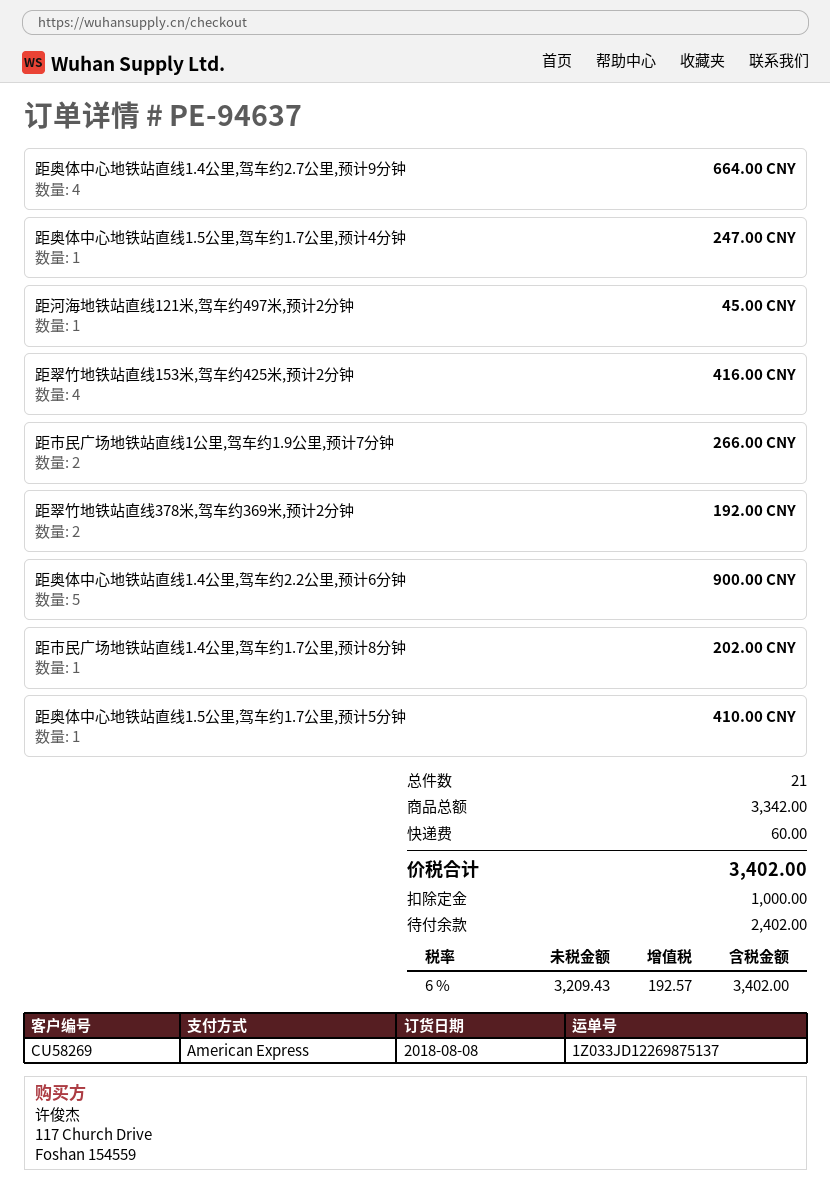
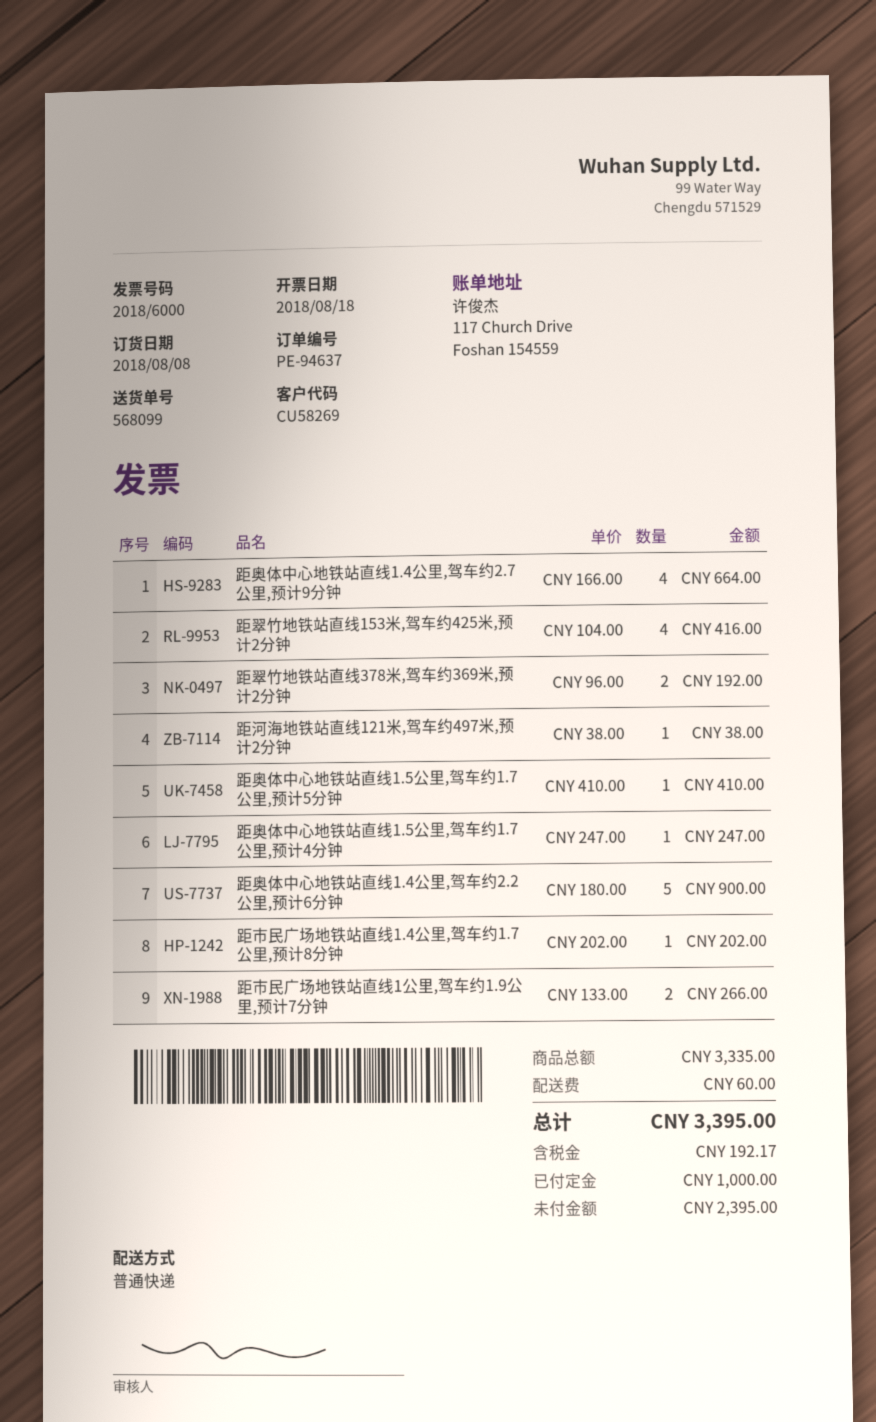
距河海地铁站直线121米,驾车约497米,预计2分钟: 1 for 45.00 -> 1 for 38.00
subtotal: 3342.00 -> 3335.00
tax: 192.57 -> 192.17
total: 3402.00 -> 3395.00
balance: 2402.00 -> 2395.00

